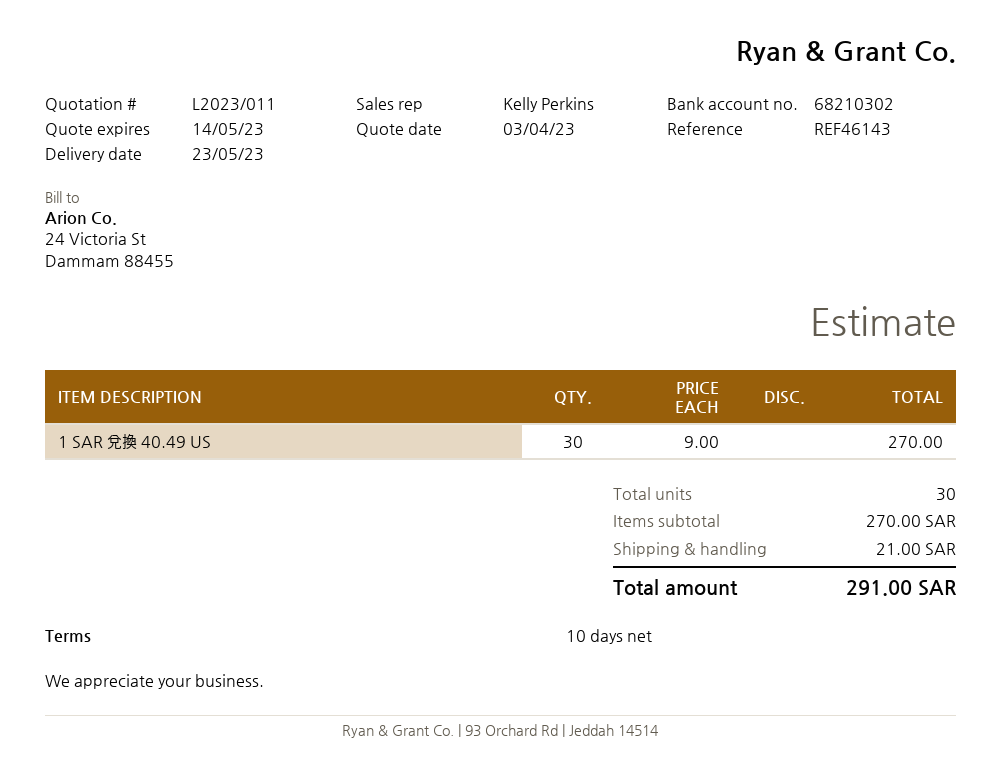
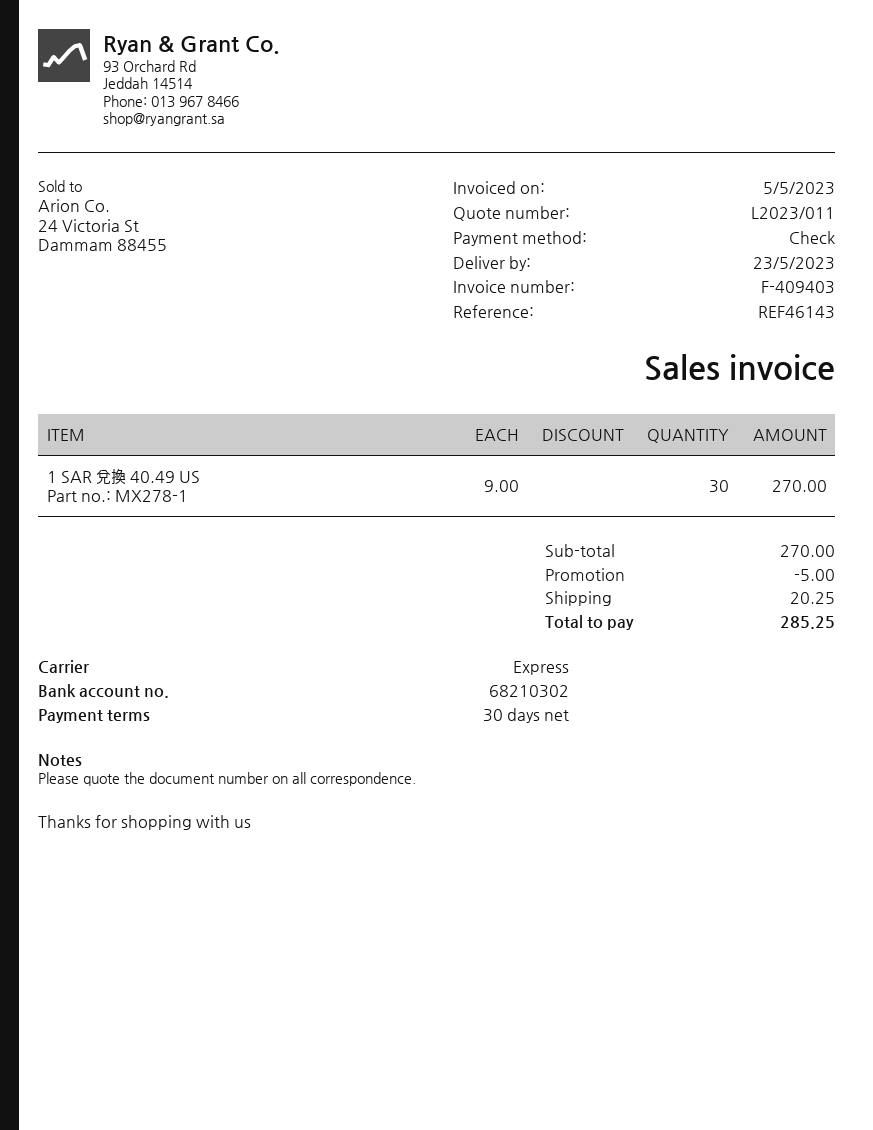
payment terms: 10 days -> 30 days
discount: none -> 5.00
shipping: 21.00 -> 20.25
total: 291.00 -> 285.25

